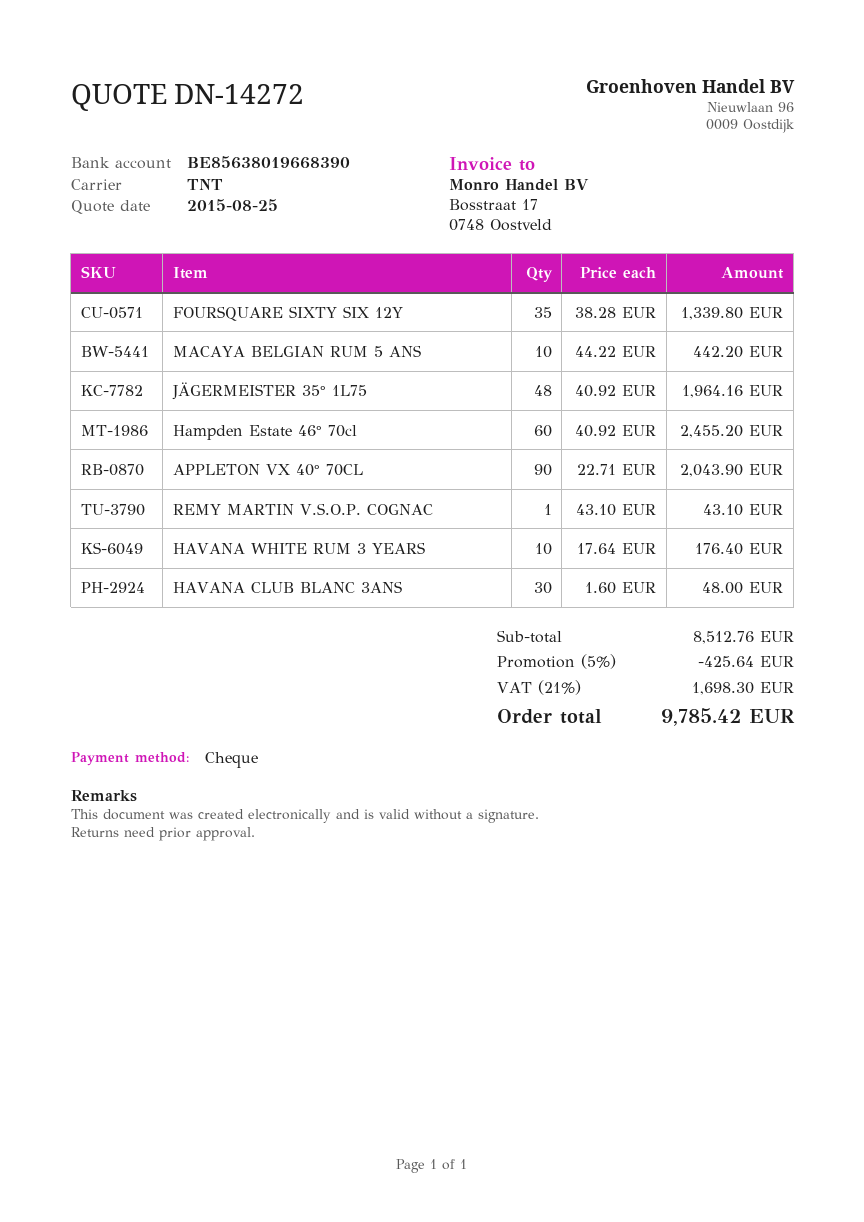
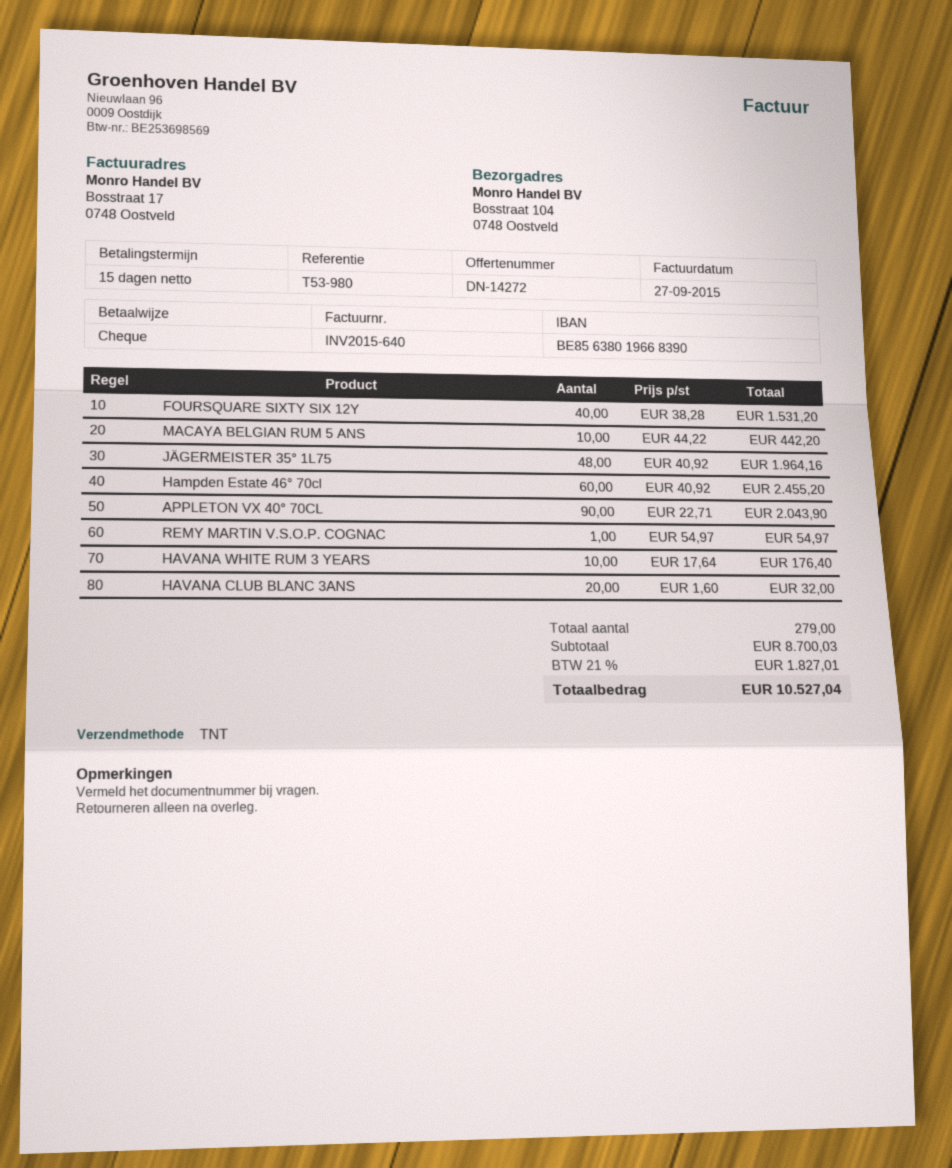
FOURSQUARE SIXTY SIX 12Y: 35 x 38.28 = 1339.80 -> 40 x 38.28 = 1531.20
REMY MARTIN V.S.O.P. COGNAC: 1 x 43.10 = 43.10 -> 1 x 54.97 = 54.97
HAVANA CLUB BLANC 3ANS: 30 x 1.60 = 48.00 -> 20 x 1.60 = 32.00
subtotal: 8512.76 -> 8700.03
discount: 5% = 425.64 -> none
tax: 21% = 1698.30 -> 21% = 1827.01
total: 9785.42 -> 10527.04

